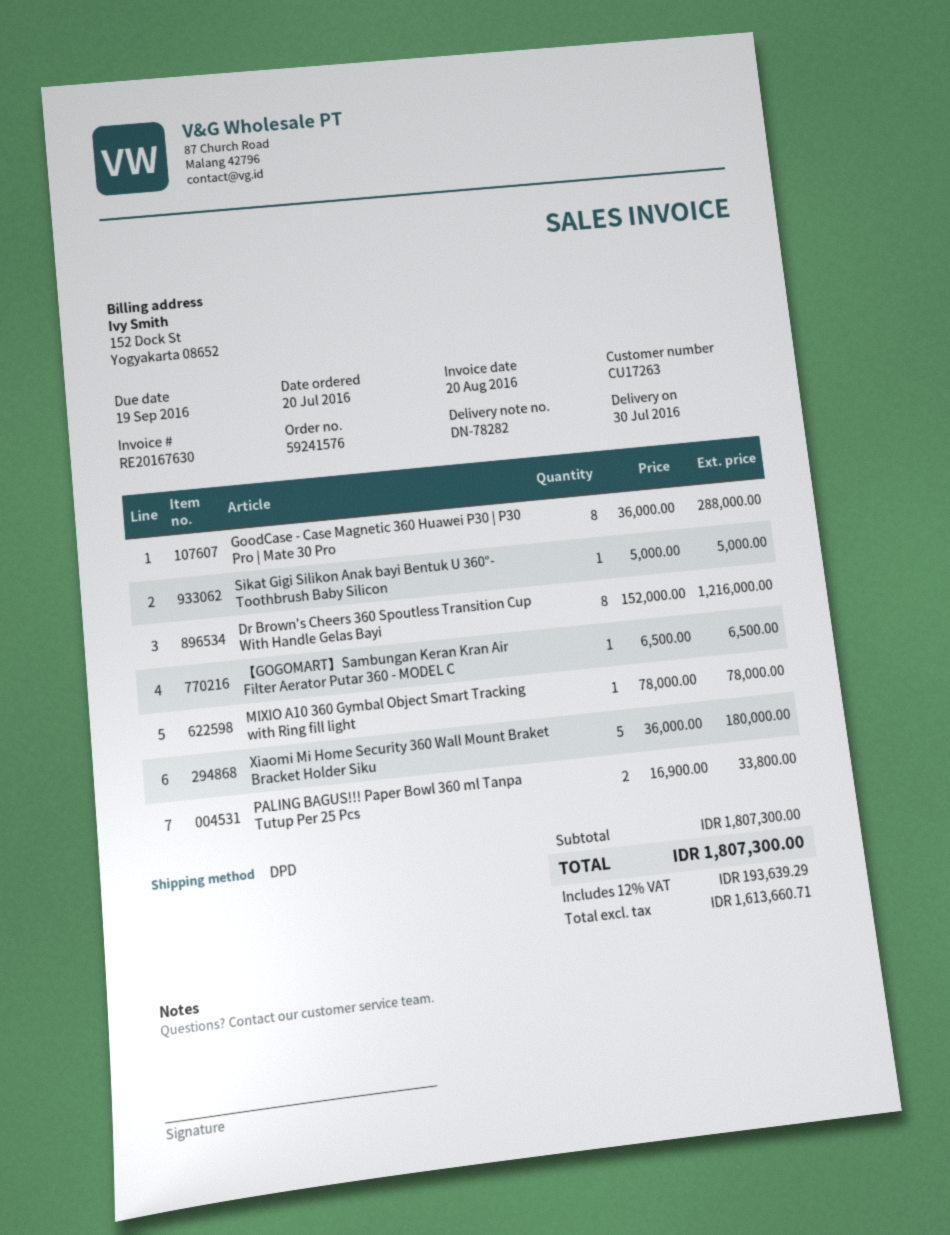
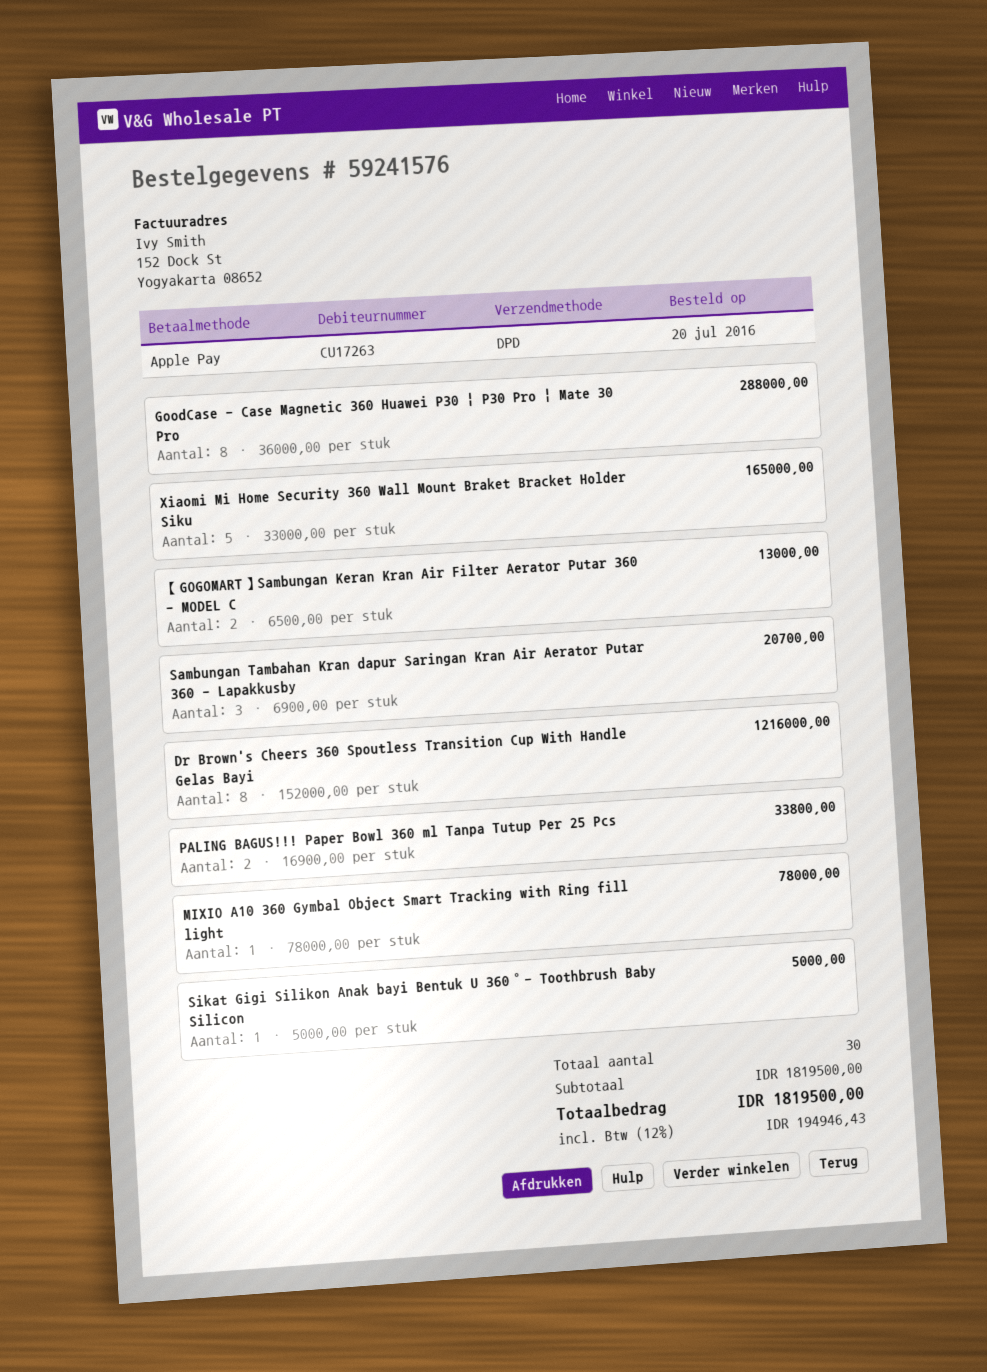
【GOGOMART】Sambungan Keran Kran Air Filter Aerator Putar 360 - MODEL C: 1 x 6500.00 = 6500.00 -> 2 x 6500.00 = 13000.00
Xiaomi Mi Home Security 360 Wall Mount Braket Bracket Holder Siku: 5 x 36000.00 = 180000.00 -> 5 x 33000.00 = 165000.00
Sambungan Tambahan Kran dapur Saringan Kran Air Aerator Putar 360 - Lapakkusby: none -> 3 x 6900.00 = 20700.00
subtotal: 1807300.00 -> 1819500.00
tax: 12% = 193639.29 -> 12% = 194946.43
total: 1807300.00 -> 1819500.00

